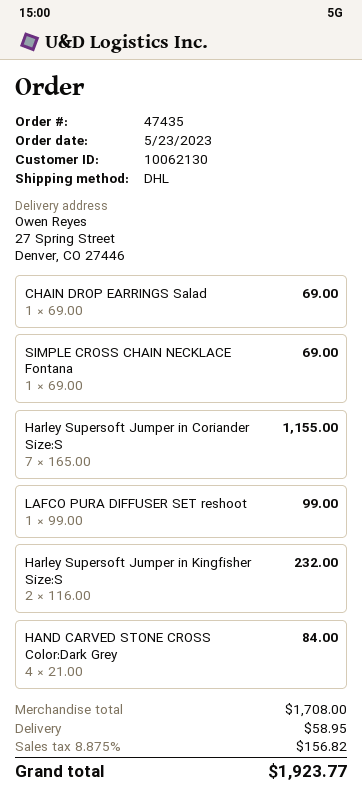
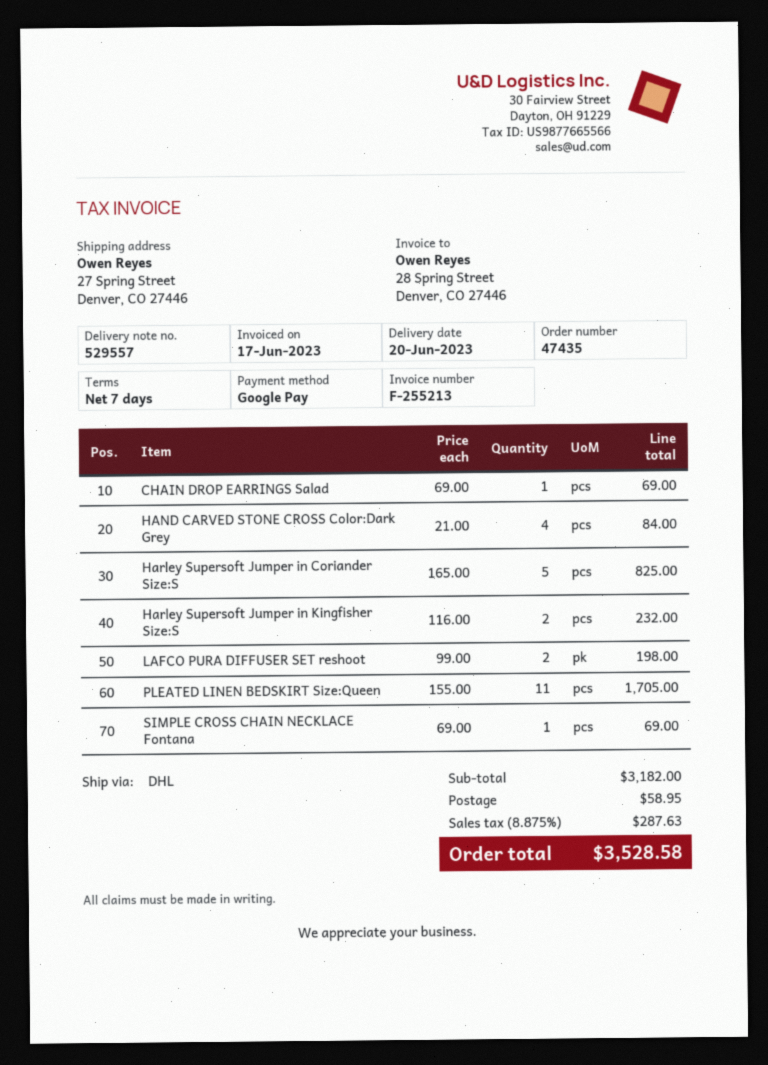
Harley Supersoft Jumper in Coriander Size:S: 7 x 165.00 = 1155.00 -> 5 x 165.00 = 825.00
LAFCO PURA DIFFUSER SET reshoot: 1 x 99.00 = 99.00 -> 2 x 99.00 = 198.00
PLEATED LINEN BEDSKIRT Size:Queen: none -> 11 x 155.00 = 1705.00
subtotal: 1708.00 -> 3182.00
tax: 8.875% = 156.82 -> 8.875% = 287.63
total: 1923.77 -> 3528.58

